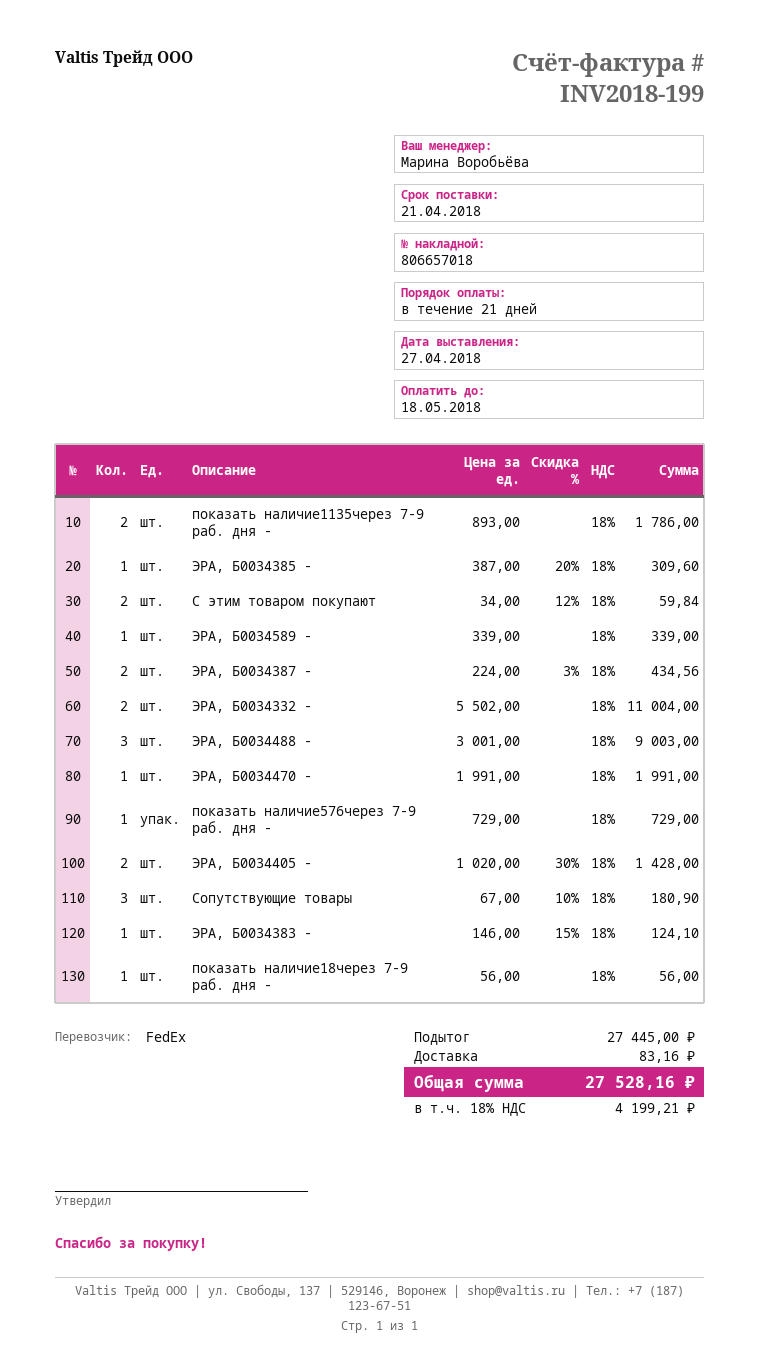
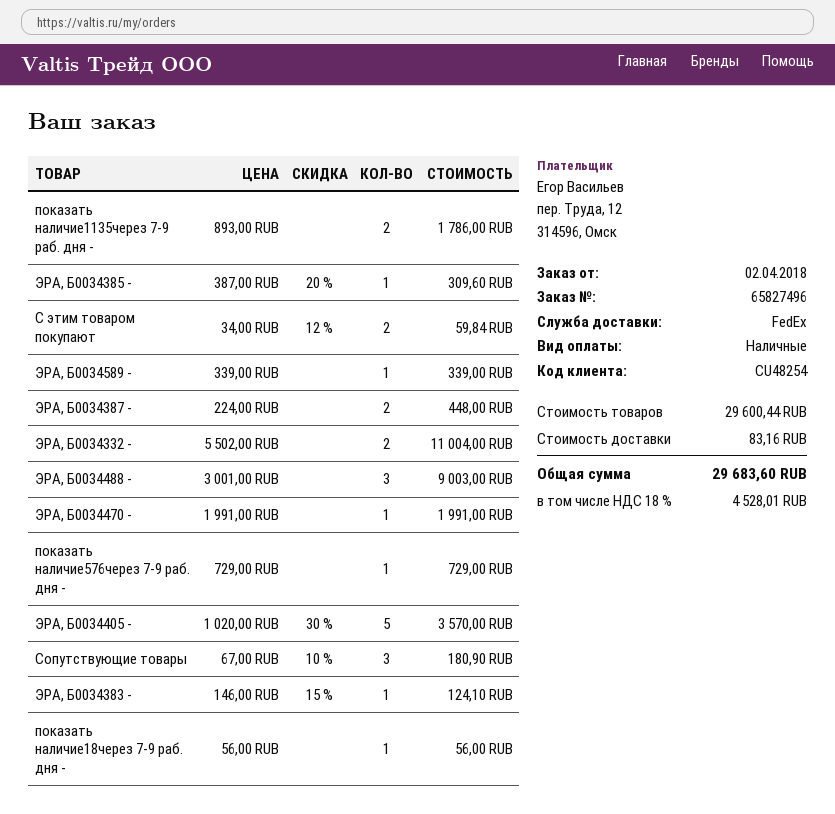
ЭРА, Б0034387 -: 2 x 224.00 - 3% = 434.56 -> 2 x 224.00 = 448.00
ЭРА, Б0034405 -: 2 x 1020.00 - 30% = 1428.00 -> 5 x 1020.00 - 30% = 3570.00
subtotal: 27445.00 -> 29600.44
tax: 18% = 4199.21 -> 18% = 4528.01
total: 27528.16 -> 29683.60

